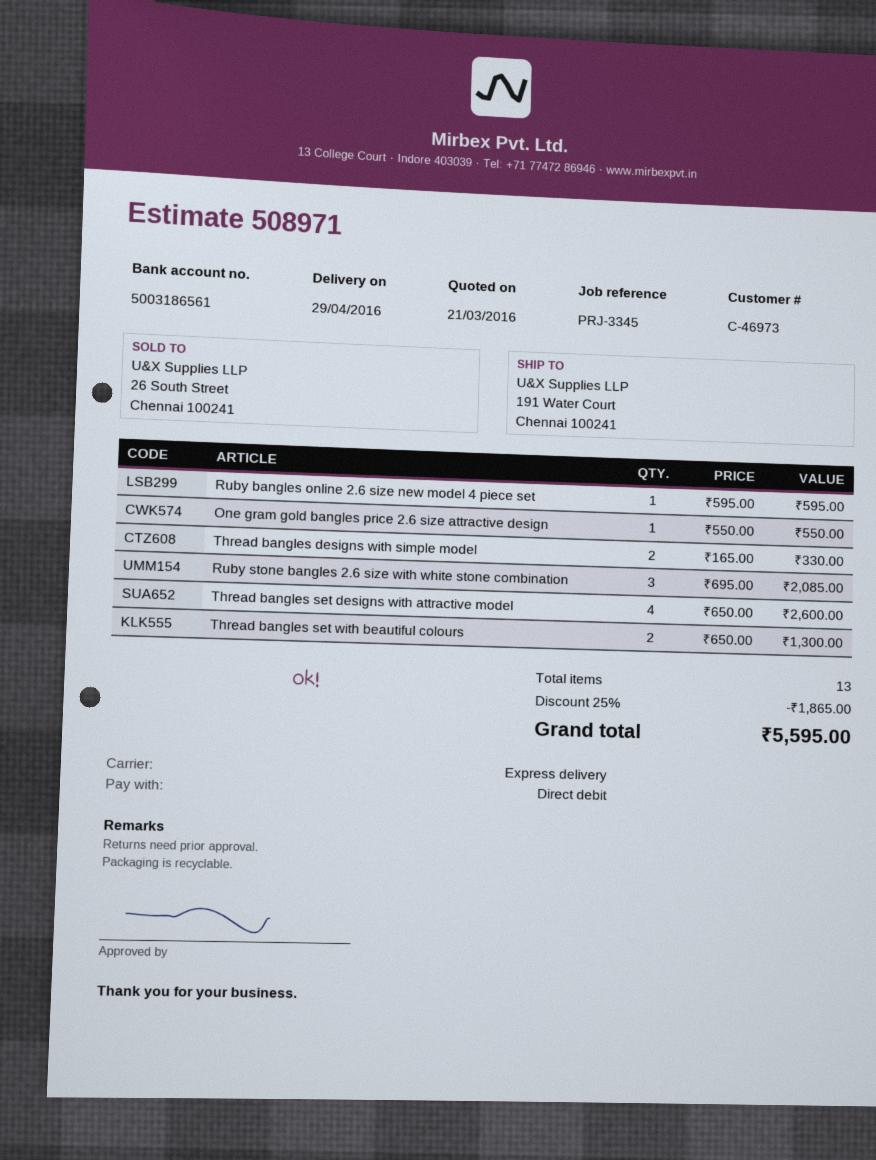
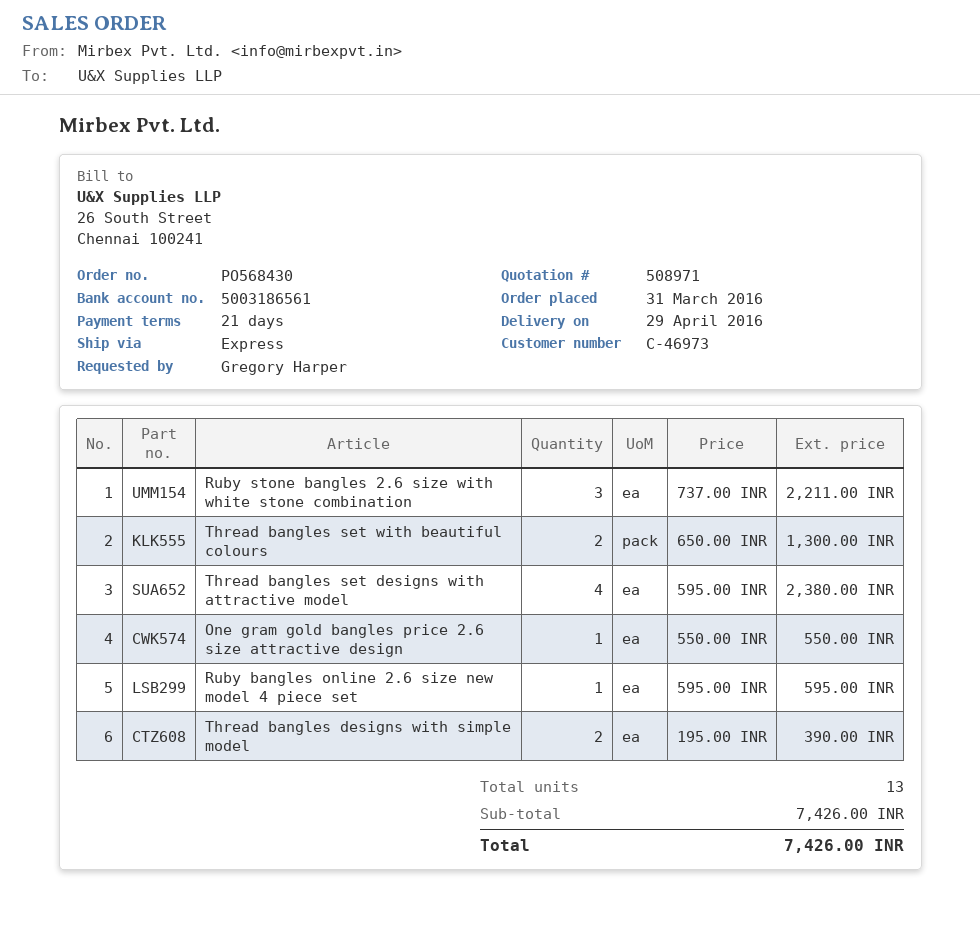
Thread bangles designs with simple model: 2 x 165.00 = 330.00 -> 2 x 195.00 = 390.00
Ruby stone bangles 2.6 size with white stone combination: 3 x 695.00 = 2085.00 -> 3 x 737.00 = 2211.00
Thread bangles set designs with attractive model: 4 x 650.00 = 2600.00 -> 4 x 595.00 = 2380.00
discount: 25% = 1865.00 -> none
total: 5595.00 -> 7426.00

